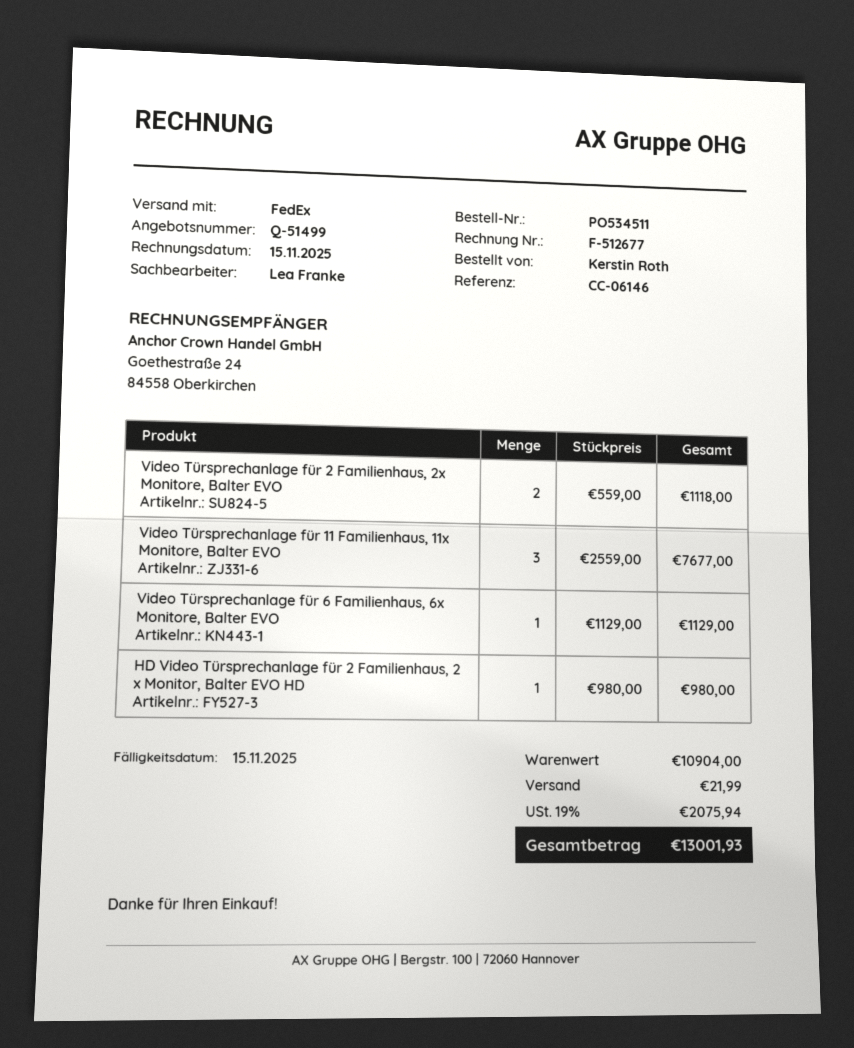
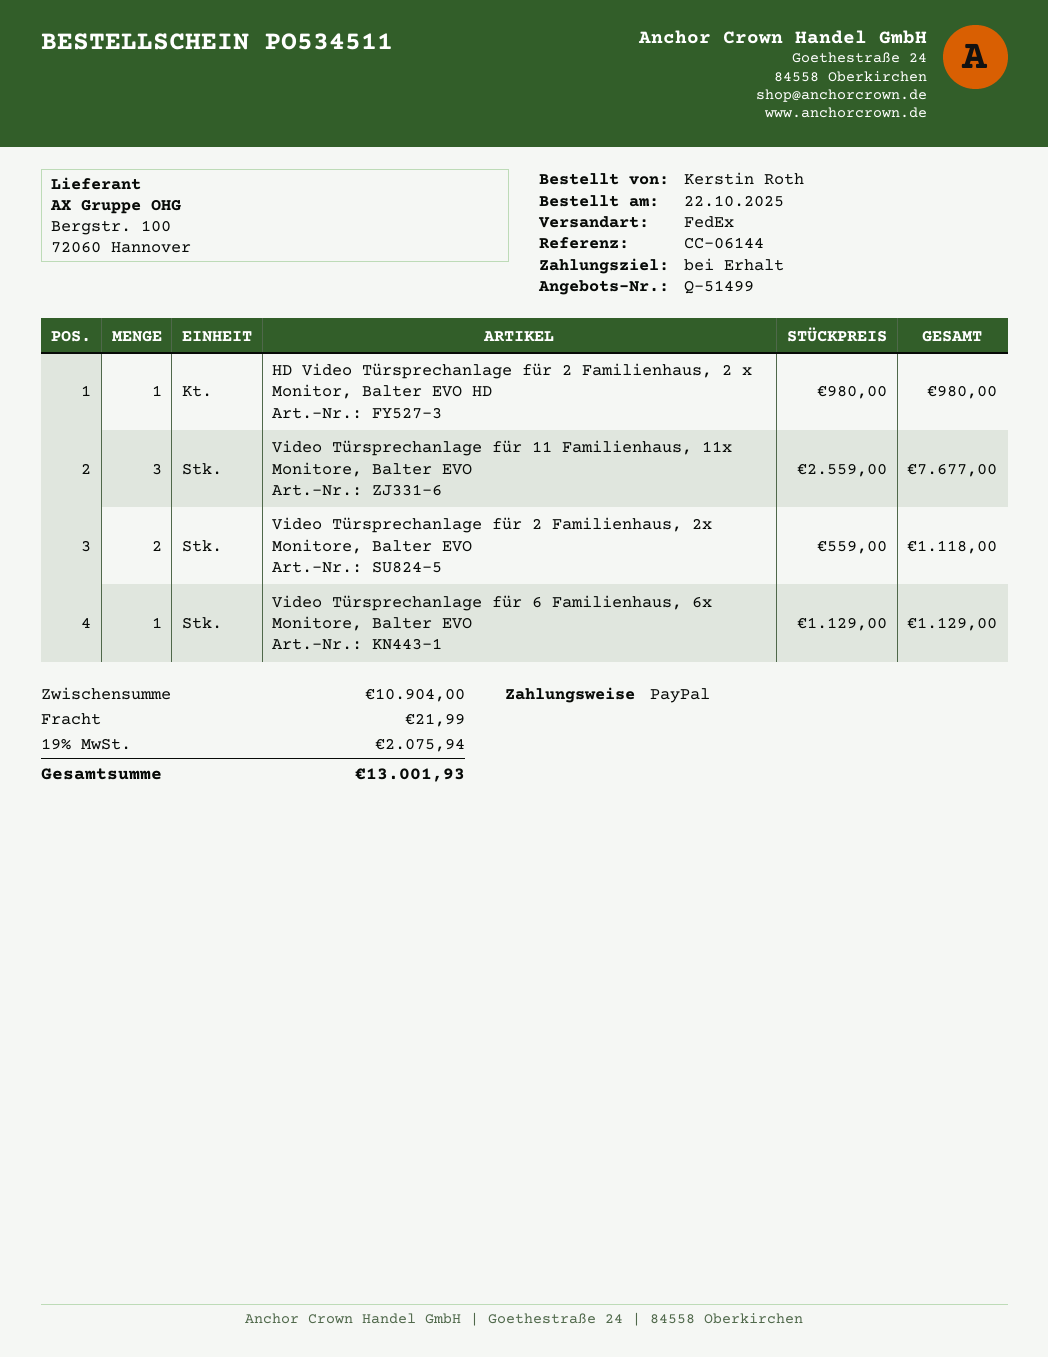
reference: CC-06146 -> CC-06144

